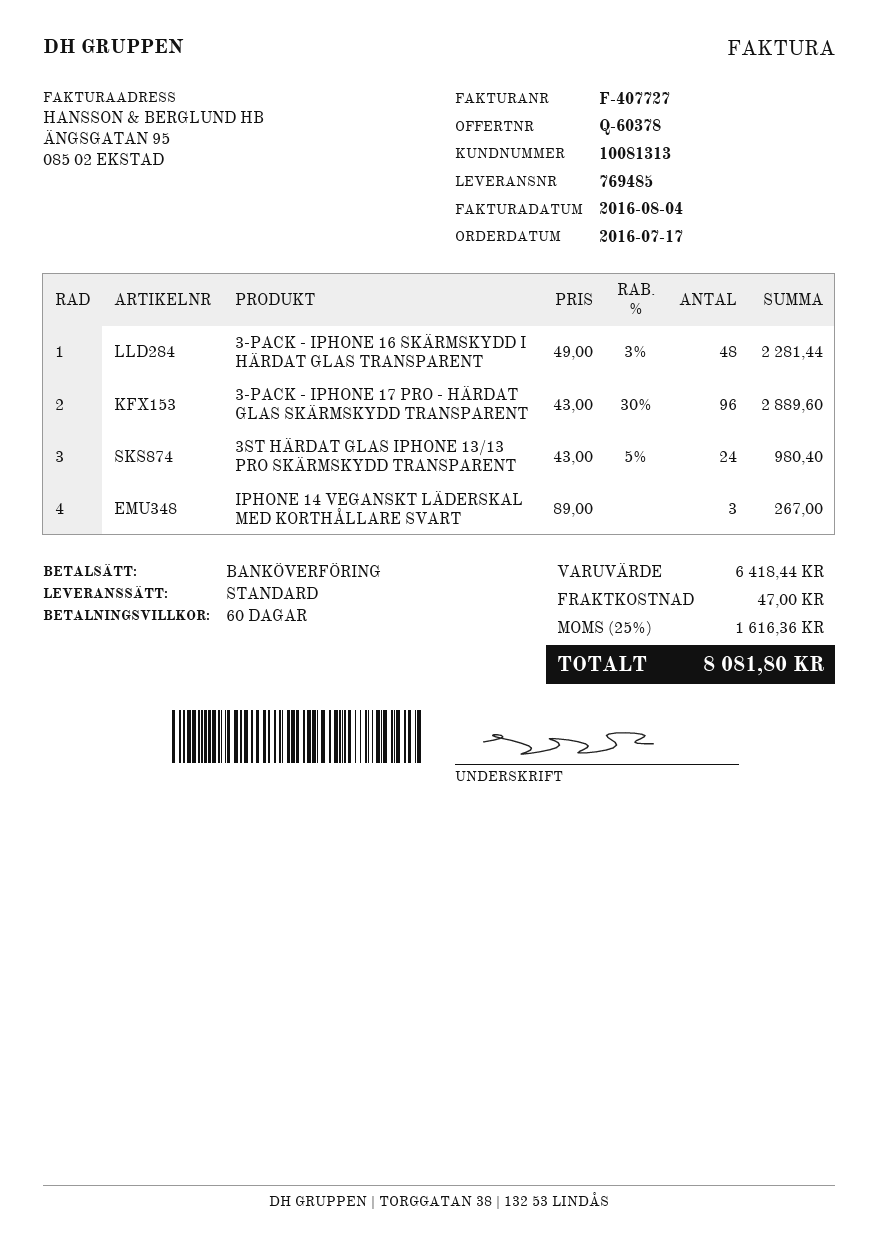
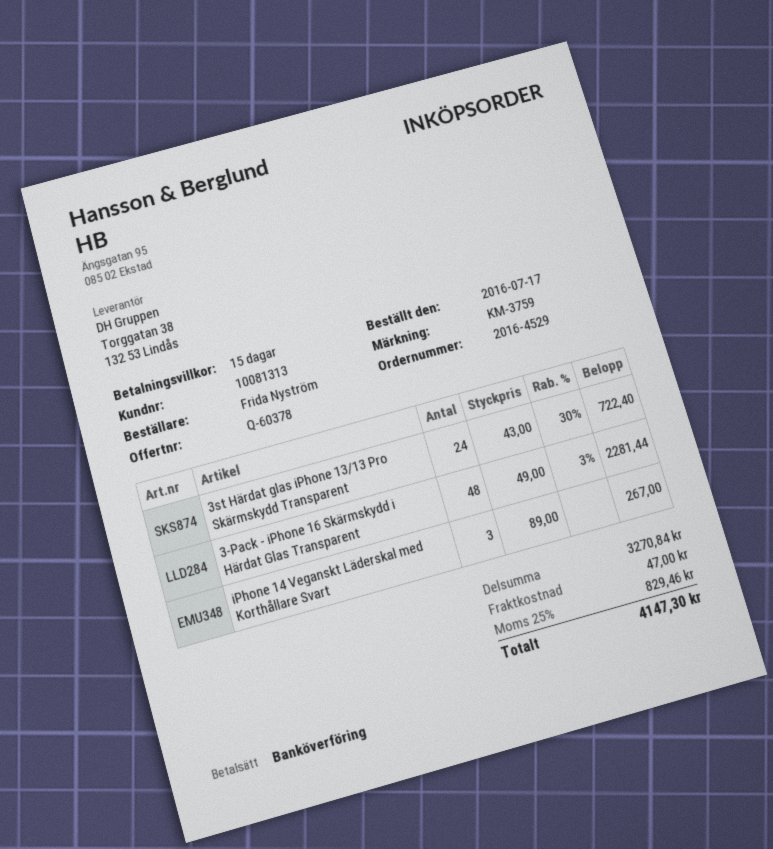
payment terms: 60 days -> 15 days
3-PACK - IPHONE 17 PRO - HÄRDAT GLAS SKÄRMSKYDD TRANSPARENT: 96 x 43.00 - 30% = 2889.60 -> none
3ST HÄRDAT GLAS IPHONE 13/13 PRO SKÄRMSKYDD TRANSPARENT: 24 x 43.00 - 5% = 980.40 -> 24 x 43.00 - 30% = 722.40
subtotal: 6418.44 -> 3270.84
tax: 25% = 1616.36 -> 25% = 829.46
total: 8081.80 -> 4147.30

